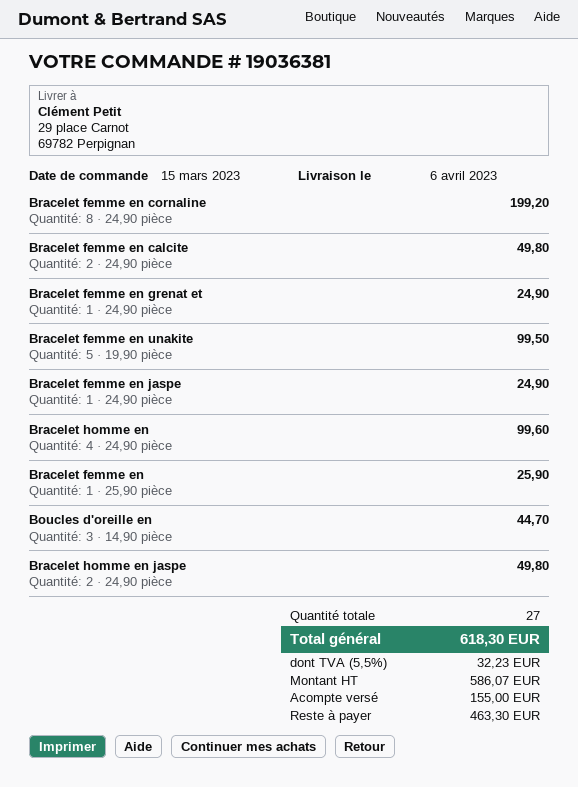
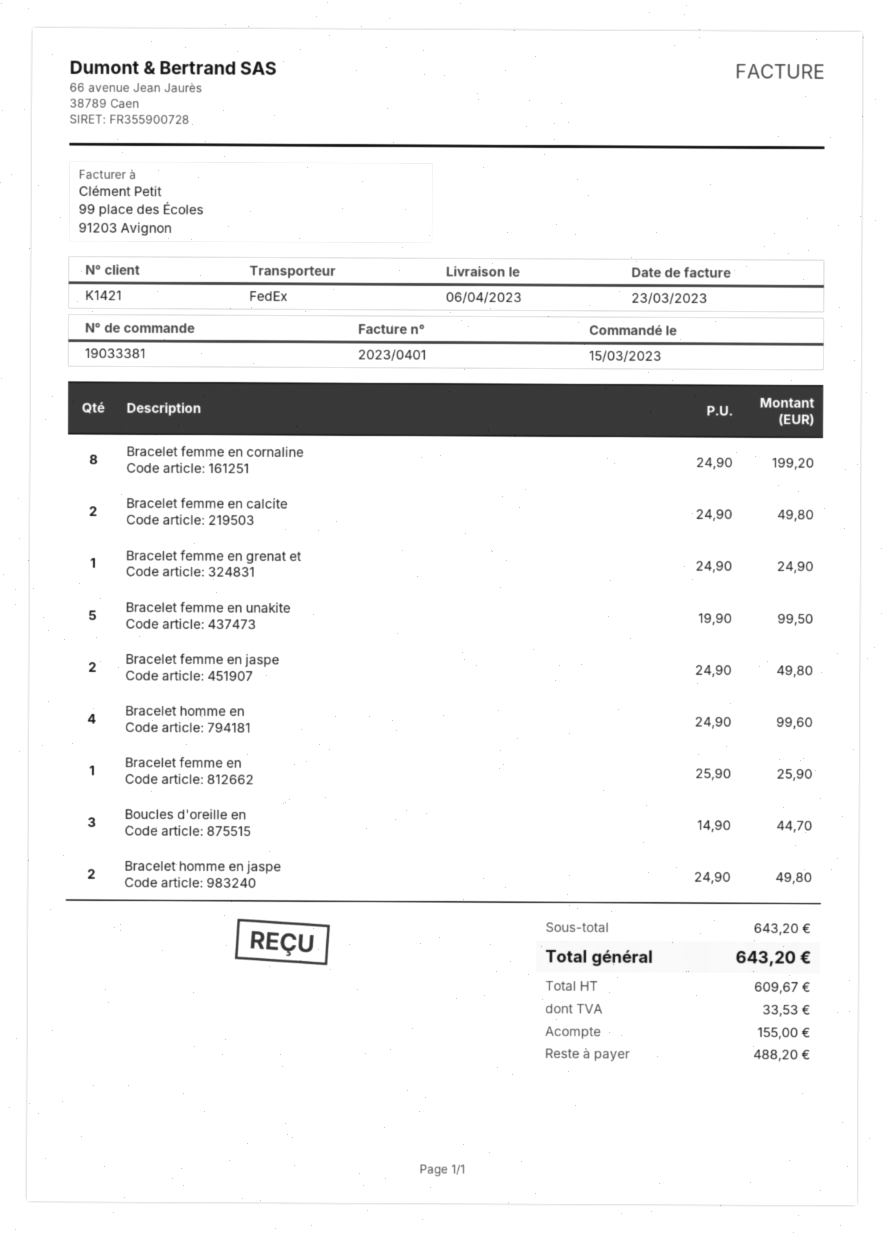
order number: 19036381 -> 19033381
Bracelet femme en jaspe: 1 x 24.90 = 24.90 -> 2 x 24.90 = 49.80
net: 586.07 -> 609.67
tax: 32.23 -> 33.53
total: 618.30 -> 643.20
balance: 463.30 -> 488.20

